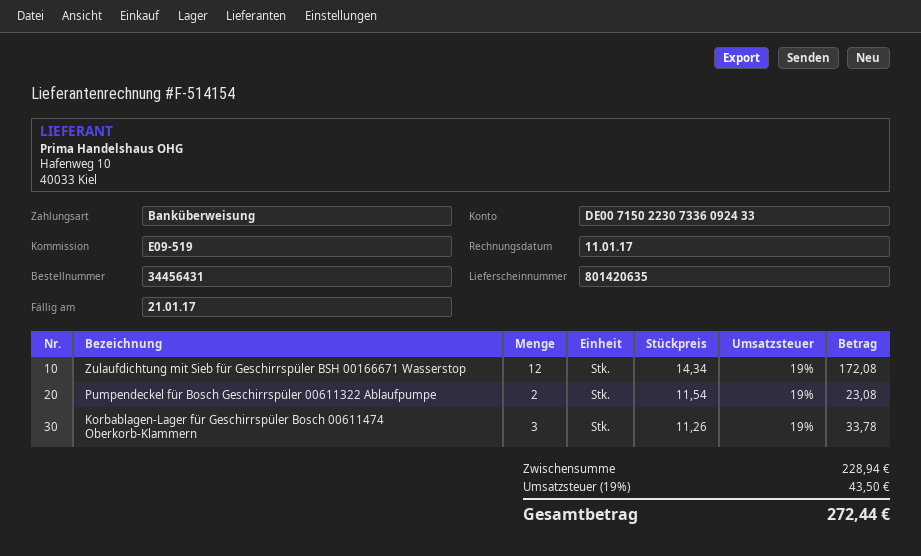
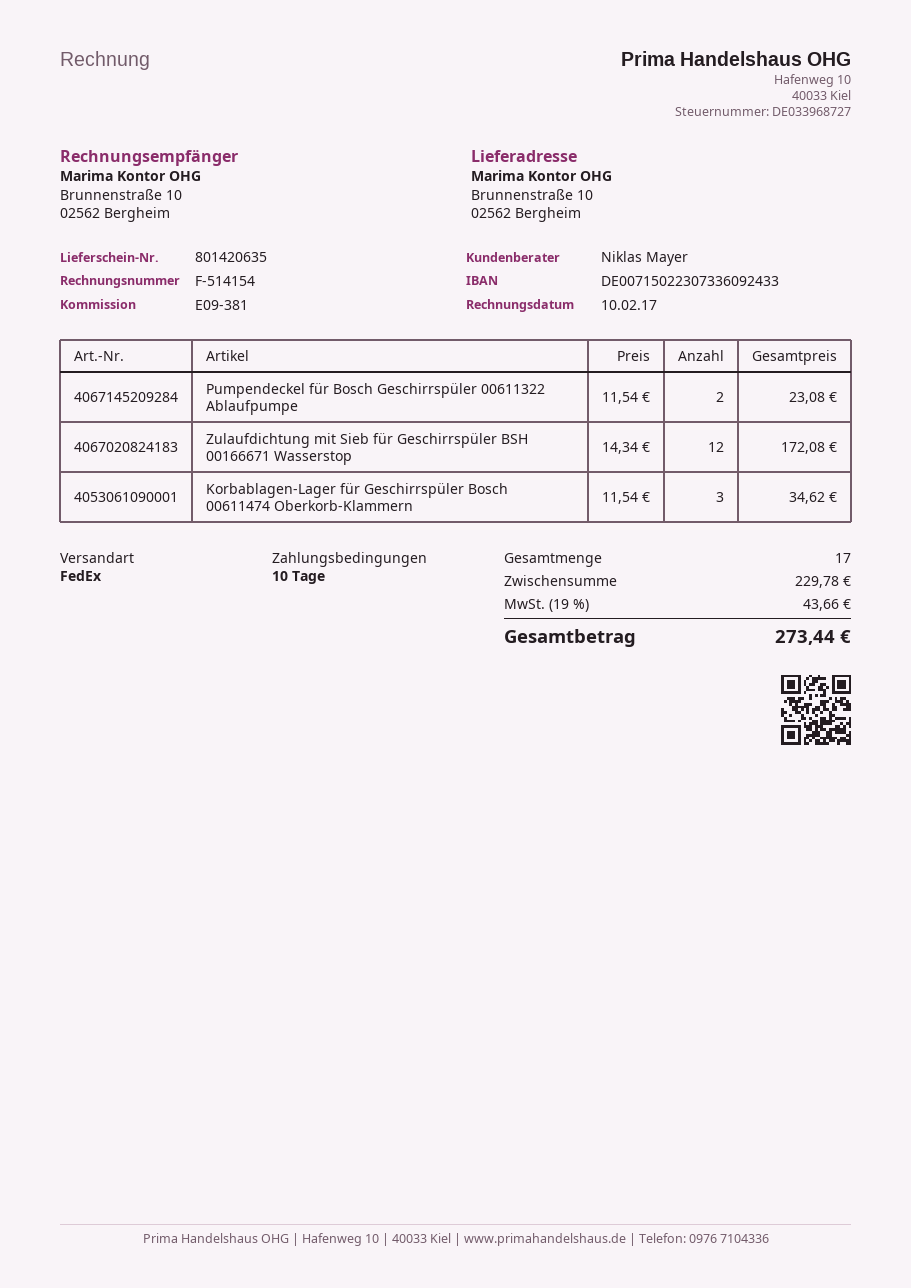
invoice date: 2017-01-11 -> 2017-02-10
reference: E09-519 -> E09-381
Korbablagen-Lager für Geschirrspüler Bosch 00611474 Oberkorb-Klammern: 3 x 11.26 = 33.78 -> 3 x 11.54 = 34.62
subtotal: 228.94 -> 229.78
tax: 19% = 43.50 -> 19% = 43.66
total: 272.44 -> 273.44

